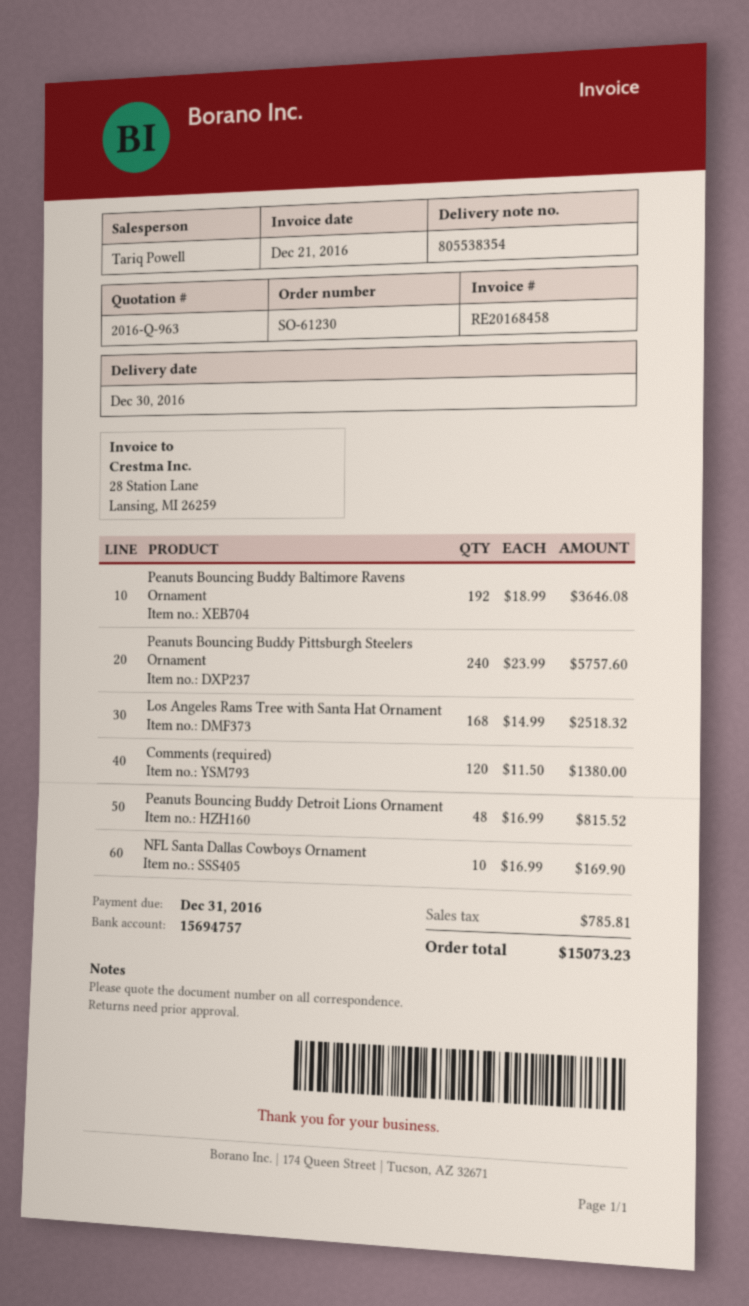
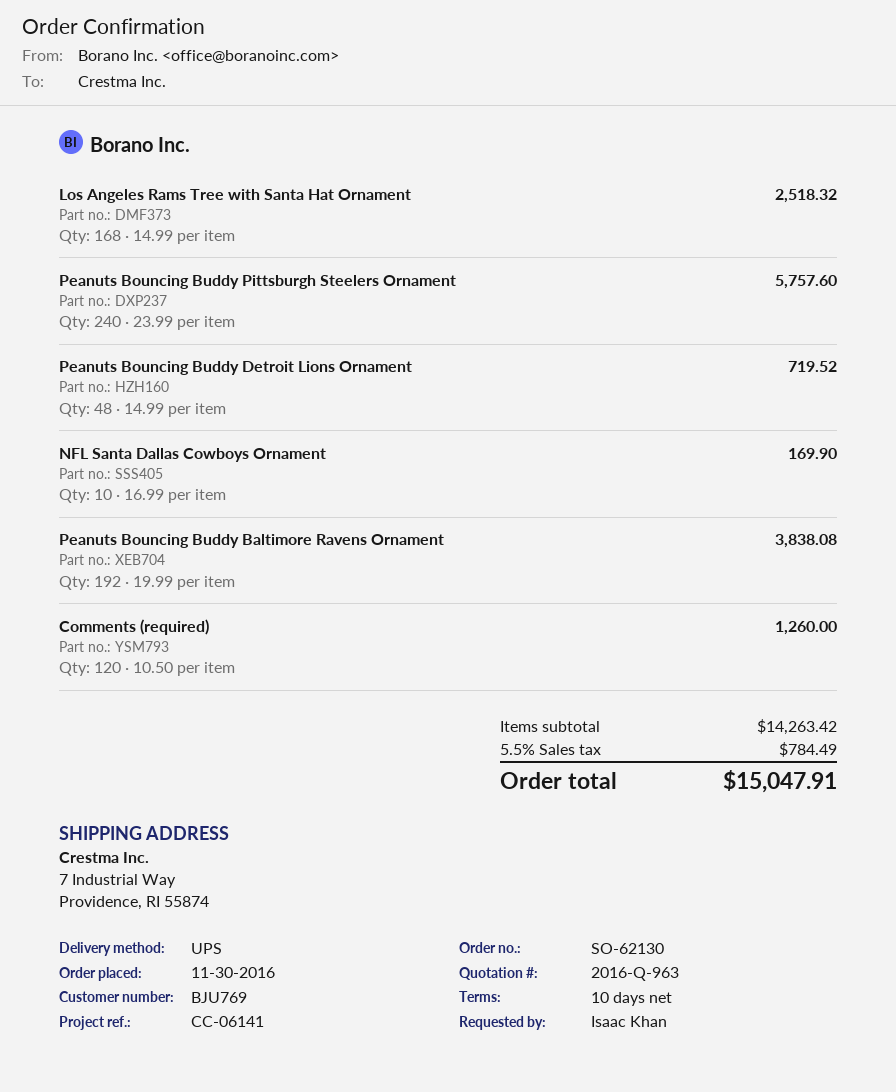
order number: SO-61230 -> SO-62130
Peanuts Bouncing Buddy Baltimore Ravens Ornament: 192 x 18.99 = 3646.08 -> 192 x 19.99 = 3838.08
Comments (required): 120 x 11.50 = 1380.00 -> 120 x 10.50 = 1260.00
Peanuts Bouncing Buddy Detroit Lions Ornament: 48 x 16.99 = 815.52 -> 48 x 14.99 = 719.52
tax: 785.81 -> 784.49
total: 15073.23 -> 15047.91

